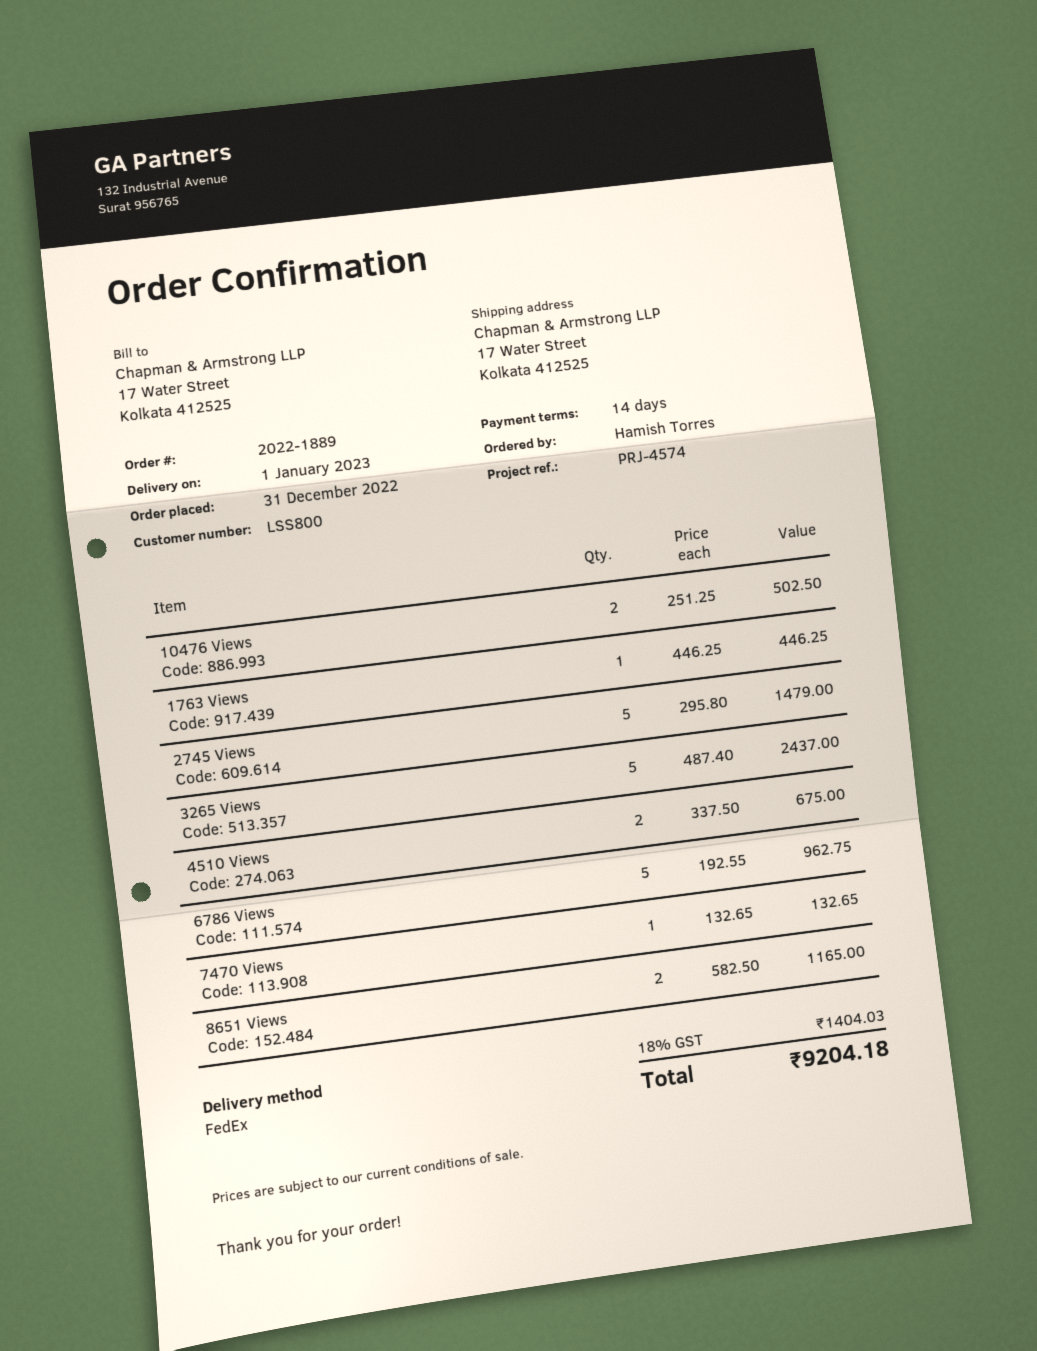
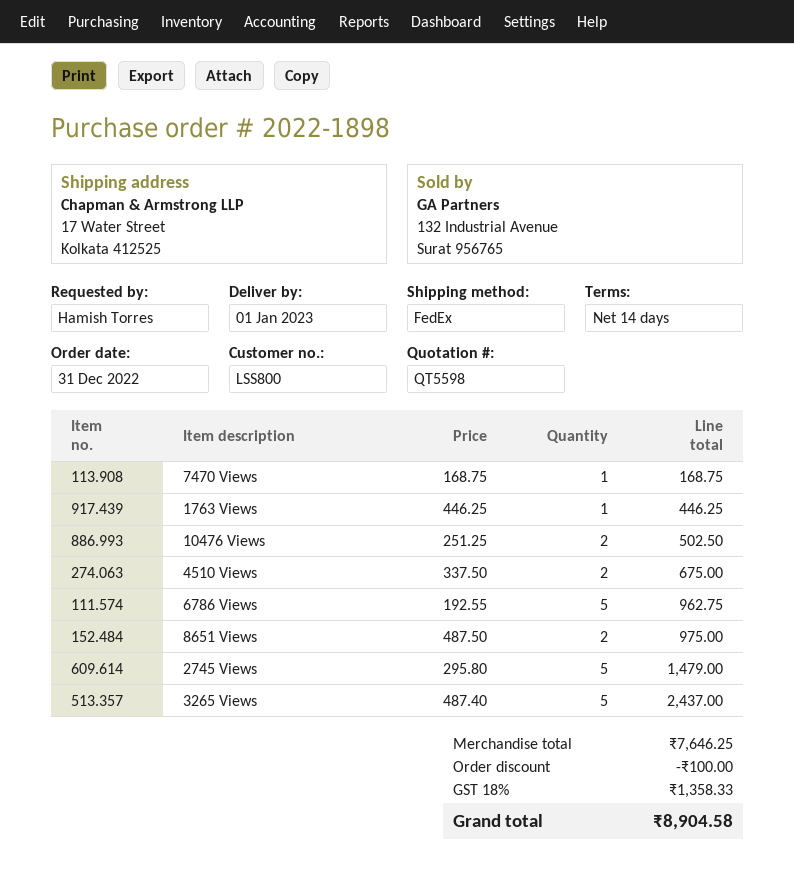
order number: 2022-1889 -> 2022-1898
7470 Views: 1 x 132.65 = 132.65 -> 1 x 168.75 = 168.75
8651 Views: 2 x 582.50 = 1165.00 -> 2 x 487.50 = 975.00
discount: none -> 100.00
tax: 18% = 1404.03 -> 18% = 1358.33
total: 9204.18 -> 8904.58

